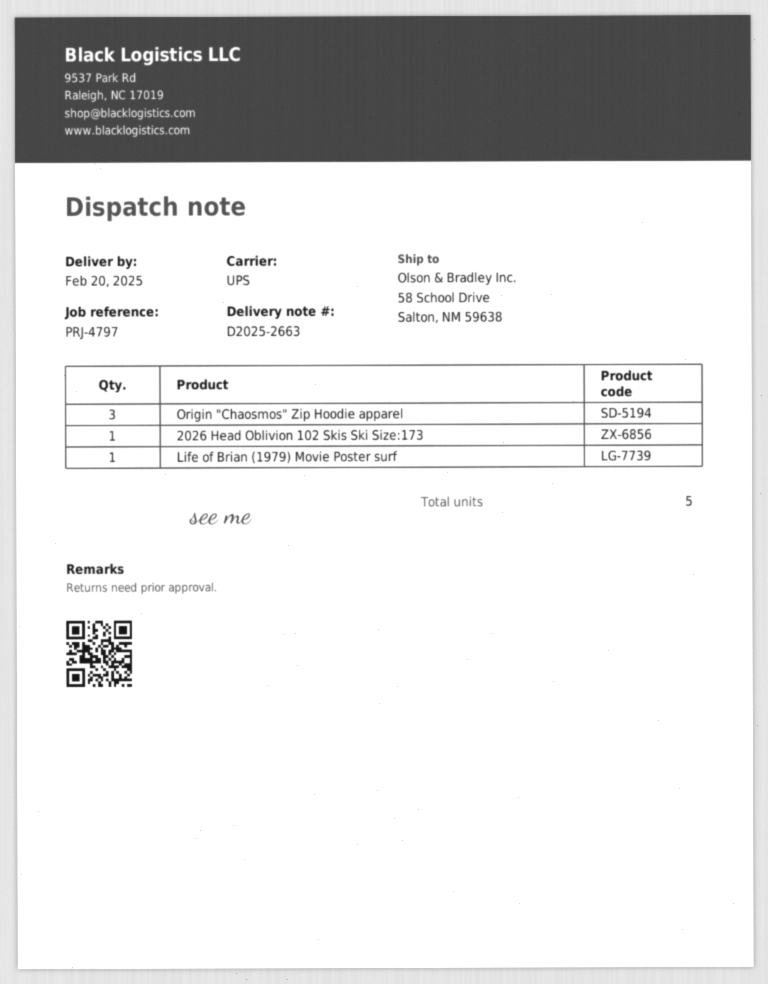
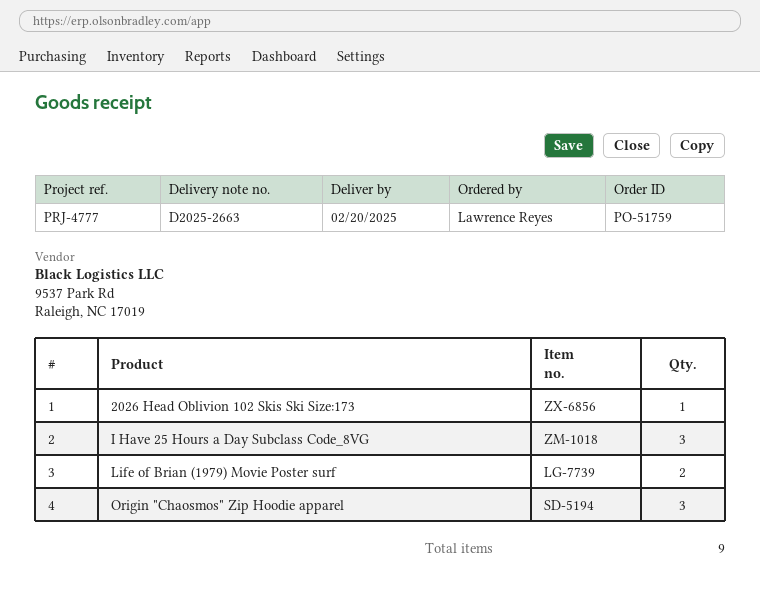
reference: PRJ-4797 -> PRJ-4777
Life of Brian (1979) Movie Poster surf: 1 -> 2
I Have 25 Hours a Day Subclass Code_8VG: none -> 3
total quantity: 5 -> 9

